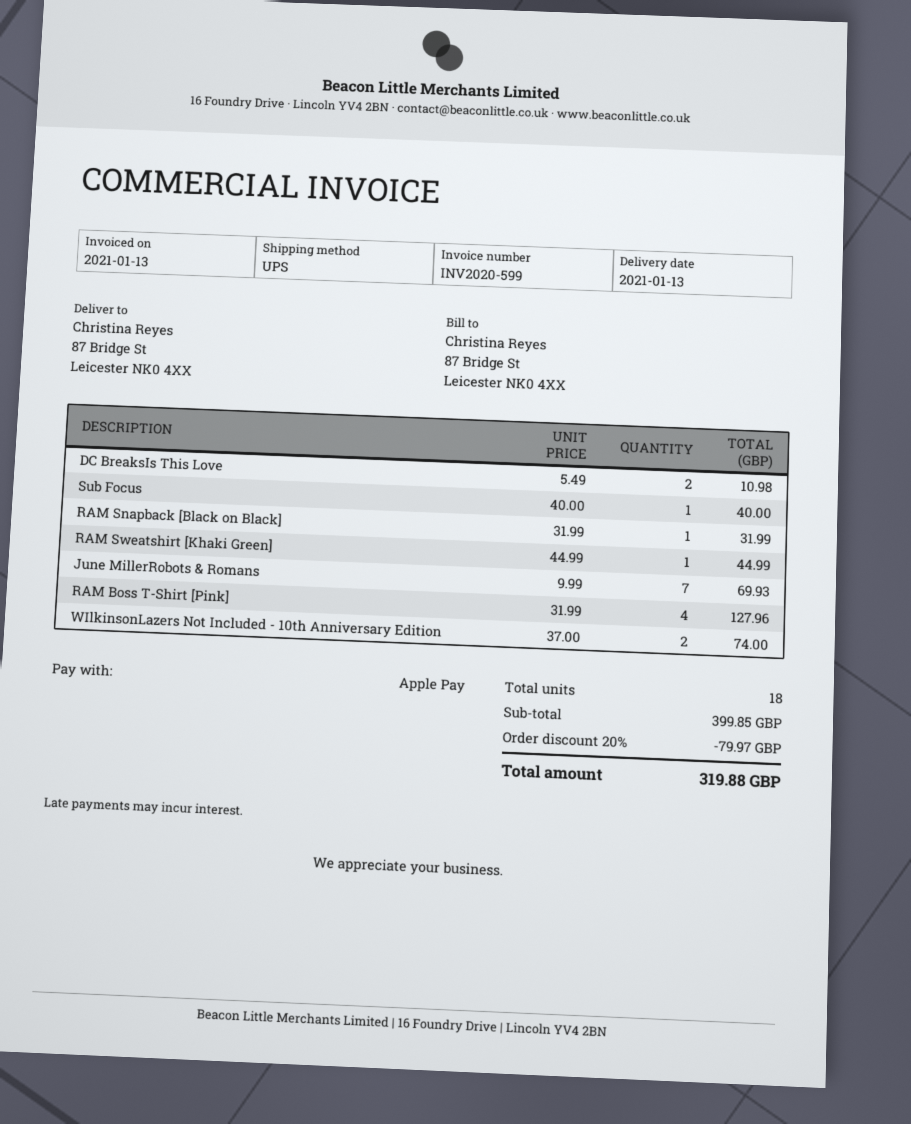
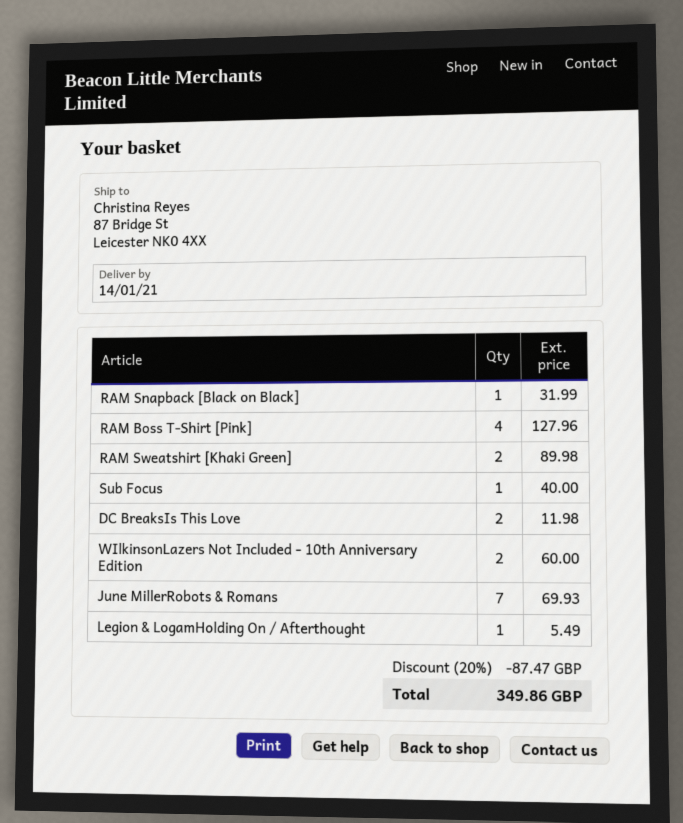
delivery date: 2021-01-13 -> 2021-01-14
DC BreaksIs This Love: 2 for 10.98 -> 2 for 11.98
RAM Sweatshirt [Khaki Green]: 1 for 44.99 -> 2 for 89.98
WIlkinsonLazers Not Included - 10th Anniversary Edition: 2 for 74.00 -> 2 for 60.00
Legion & LogamHolding On / Afterthought: none -> 1 for 5.49
discount: 20% = 79.97 -> 20% = 87.47
total: 319.88 -> 349.86

